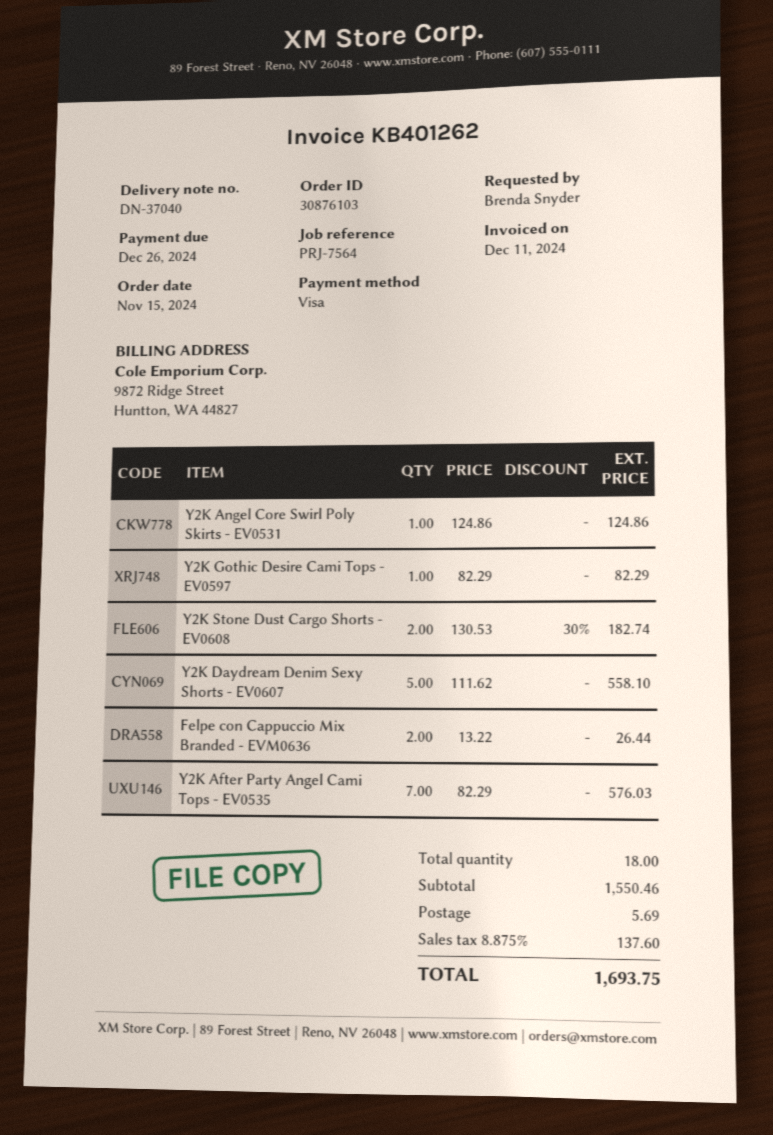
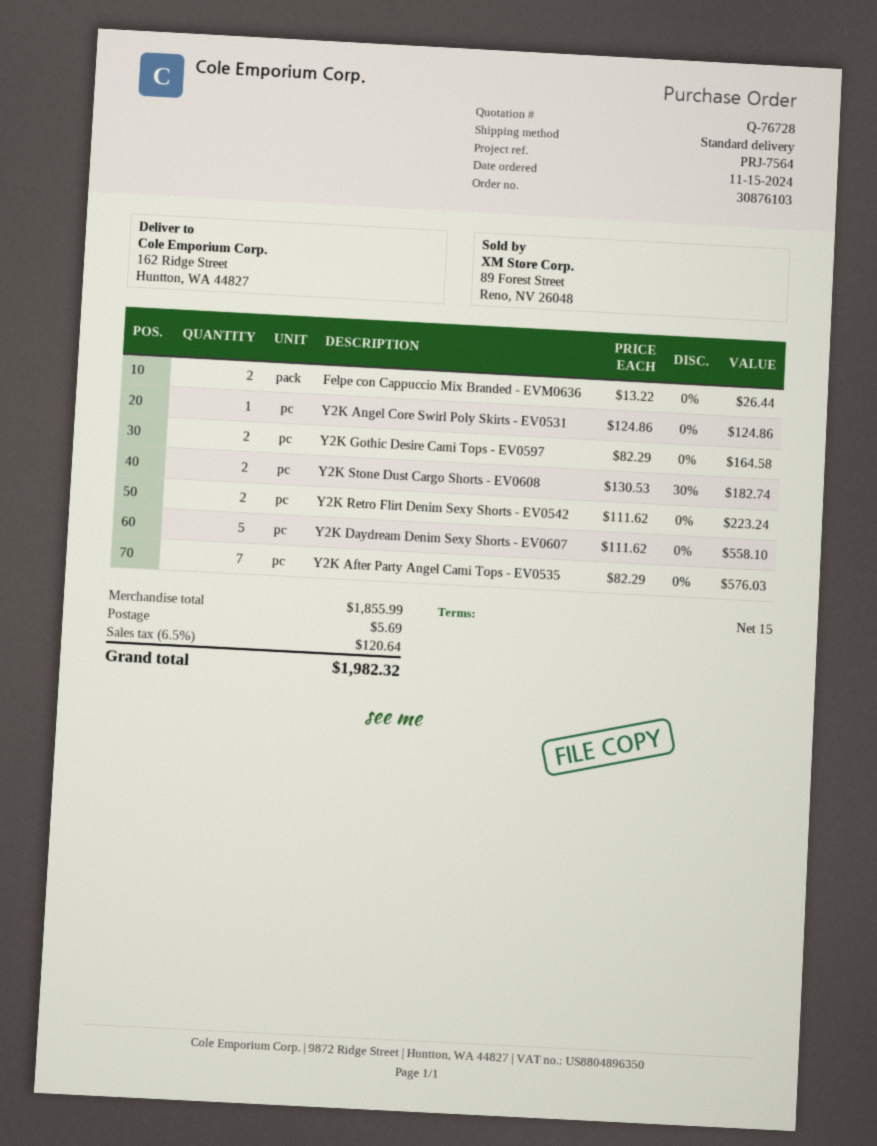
Y2K Gothic Desire Cami Tops - EV0597: 1 x 82.29 = 82.29 -> 2 x 82.29 = 164.58
Y2K Retro Flirt Denim Sexy Shorts - EV0542: none -> 2 x 111.62 = 223.24
subtotal: 1550.46 -> 1855.99
tax: 8.875% = 137.60 -> 6.5% = 120.64
total: 1693.75 -> 1982.32

